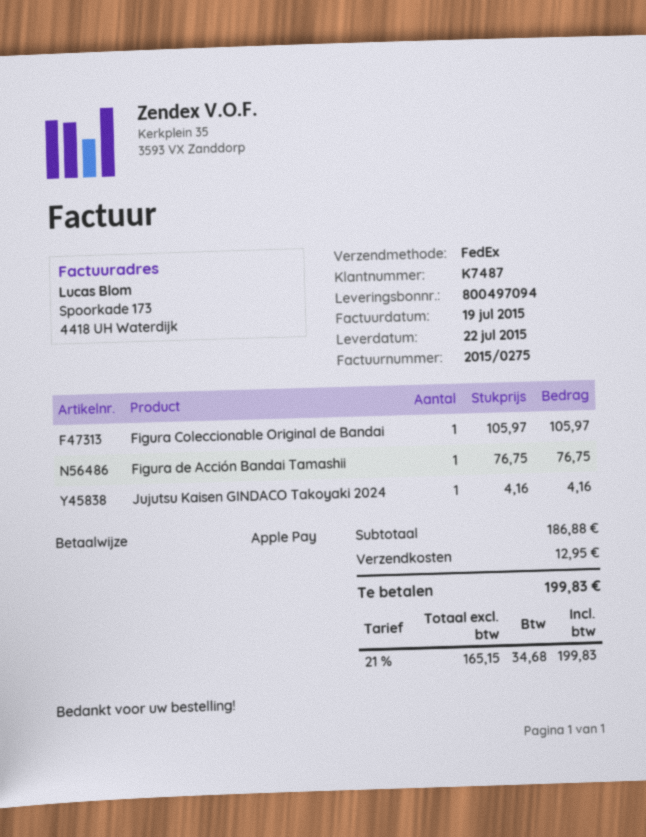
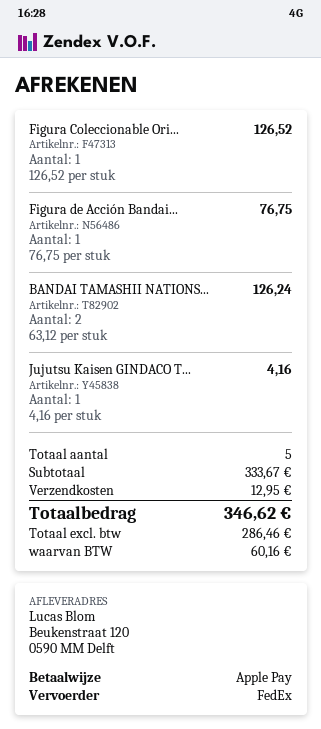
Figura Coleccionable Original de Bandai: 1 x 105.97 = 105.97 -> 1 x 126.52 = 126.52
BANDAI TAMASHII NATIONS...: none -> 2 x 63.12 = 126.24
subtotal: 186.88 -> 333.67
net: 165.15 -> 286.46
tax: 34.68 -> 60.16
total: 199.83 -> 346.62

